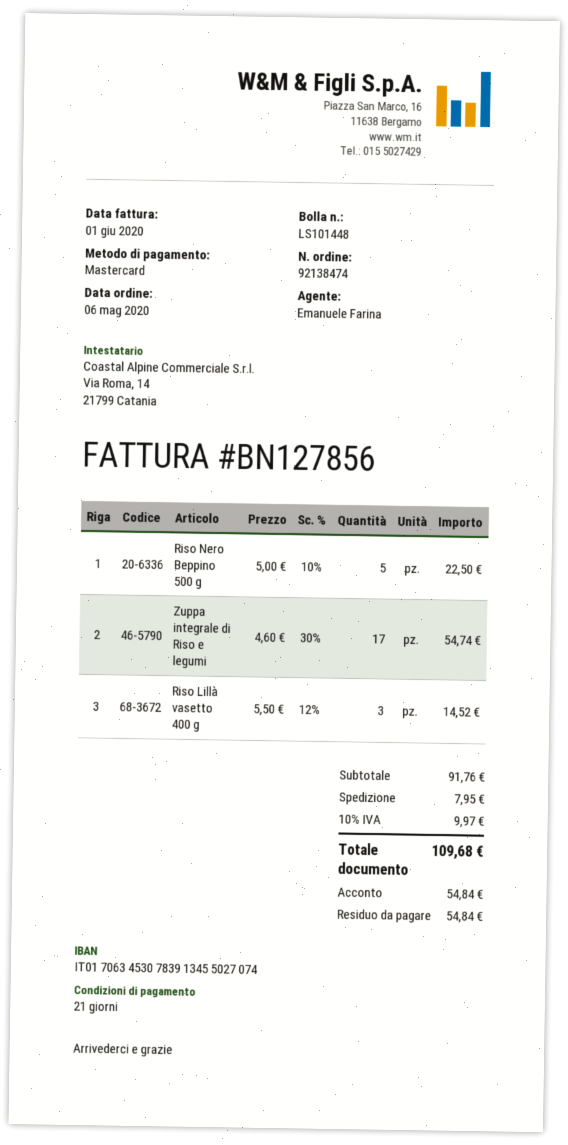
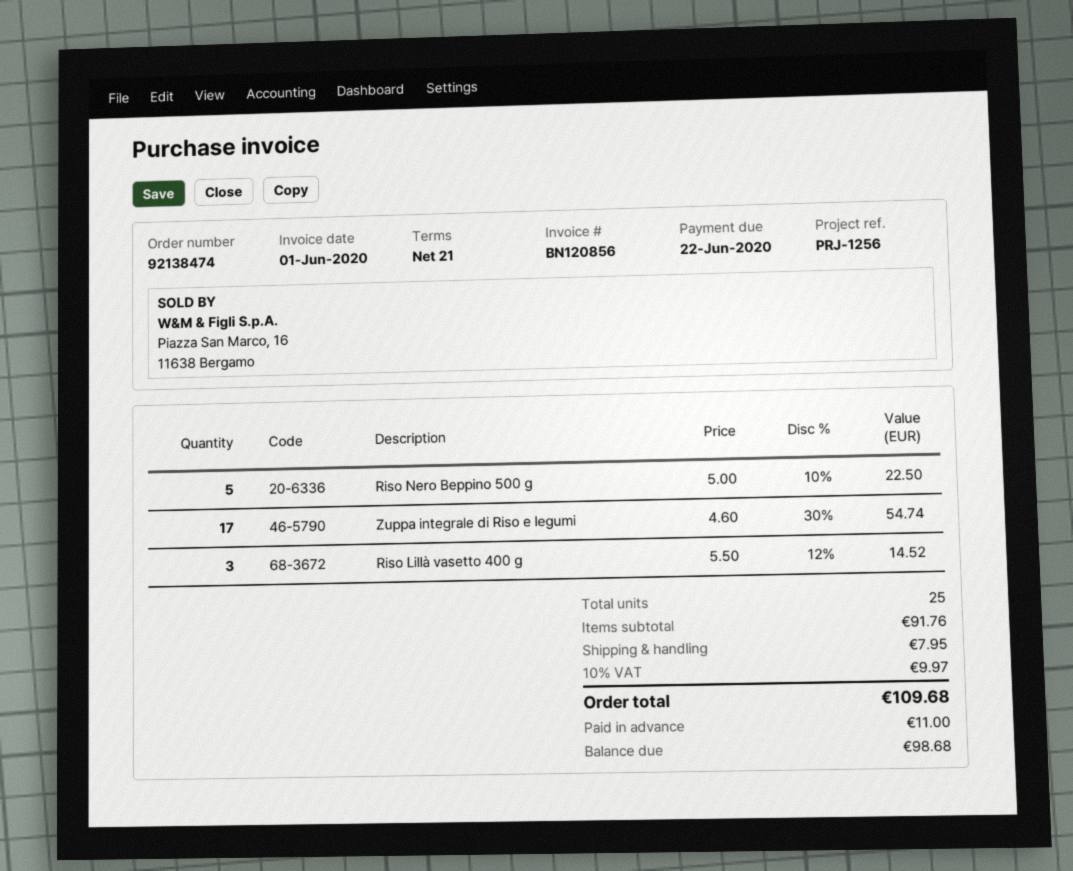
invoice number: BN127856 -> BN120856
deposit: 54.84 -> 11.00
balance: 54.84 -> 98.68

